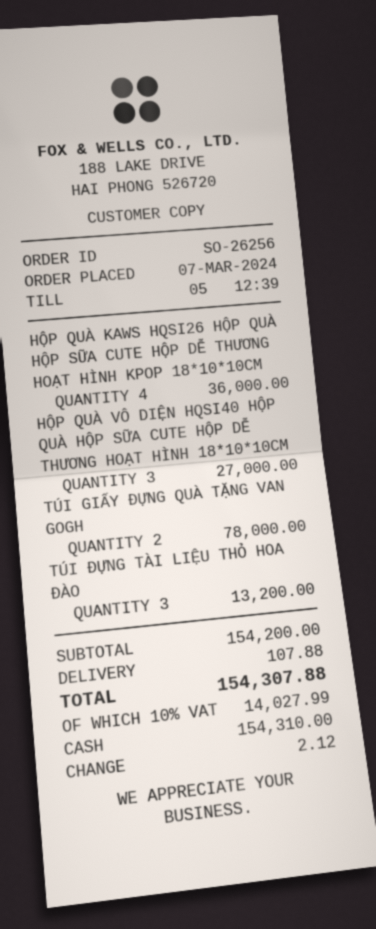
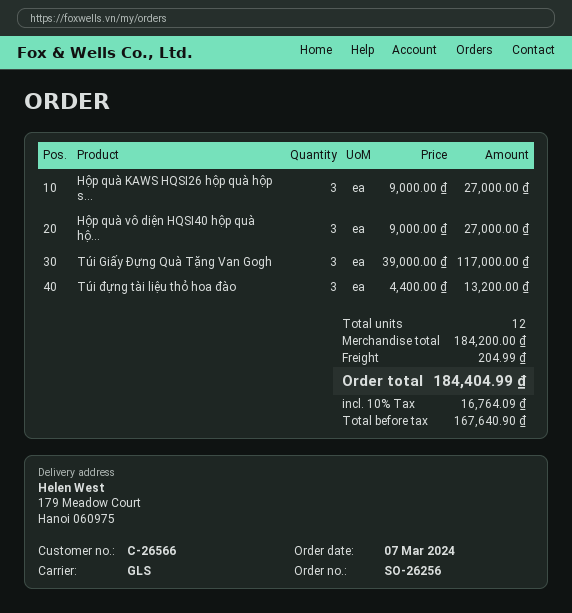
HỘP QUÀ KAWS HQSI26 HỘP QUÀ HỘP SỮA CUTE HỘP DỄ THƯƠNG HOẠT HÌNH KPOP 18*10*10CM: 4 for 36000.00 -> 3 for 27000.00
TÚI GIẤY ĐỰNG QUÀ TẶNG VAN GOGH: 2 for 78000.00 -> 3 for 117000.00
subtotal: 154200.00 -> 184200.00
shipping: 107.88 -> 204.99
tax: 10% = 14027.99 -> 10% = 16764.09
total: 154307.88 -> 184404.99

